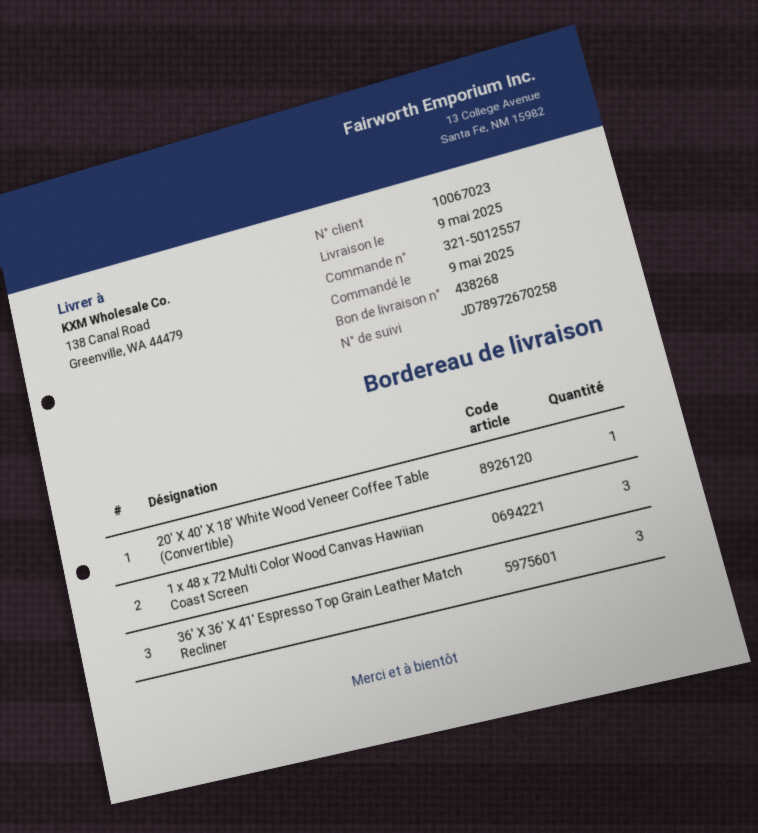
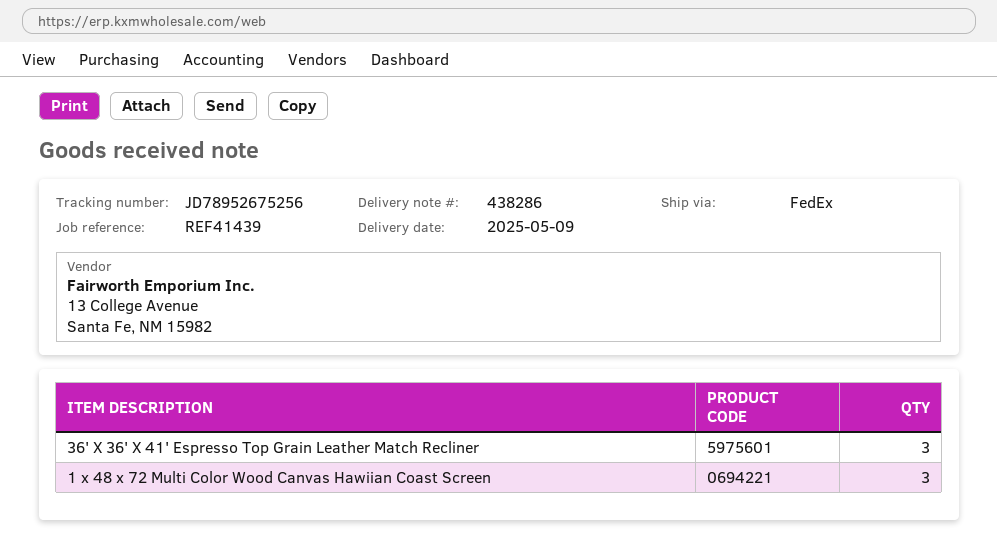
delivery note number: 438268 -> 438286
tracking number: JD78972670258 -> JD78952675256
20' X 40' X 18' White Wood Veneer Coffee Table (Convertible): 1 -> none

